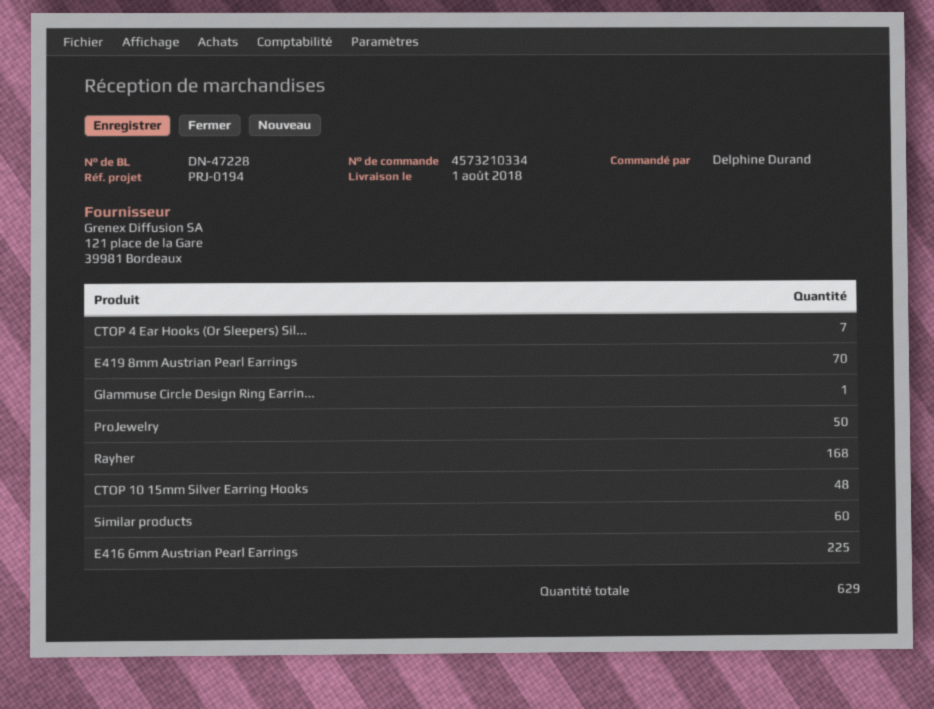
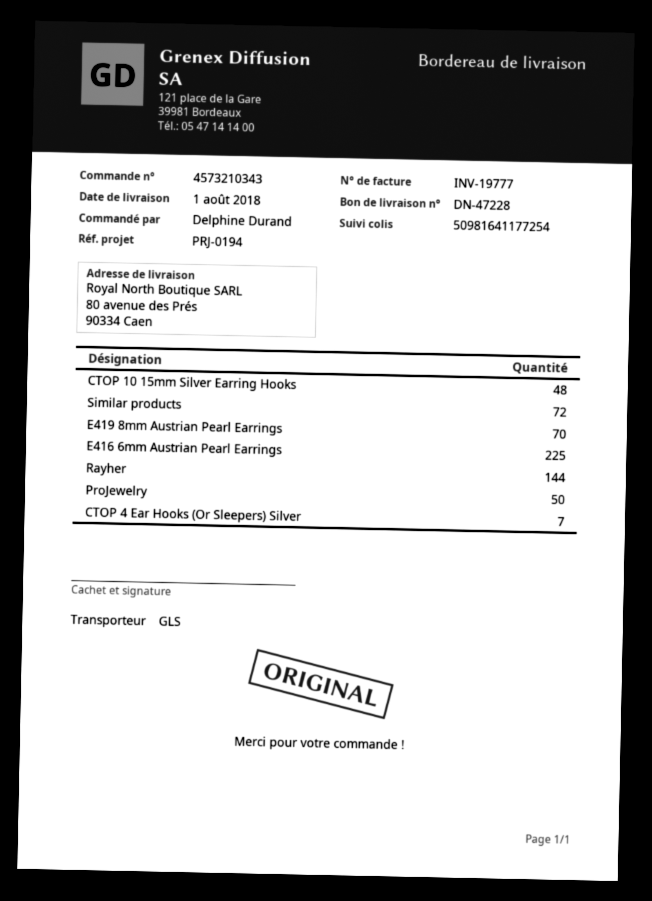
order number: 4573210334 -> 4573210343
Glammuse Circle Design Ring Earrin...: 1 -> none
Rayher: 168 -> 144
Similar products: 60 -> 72

